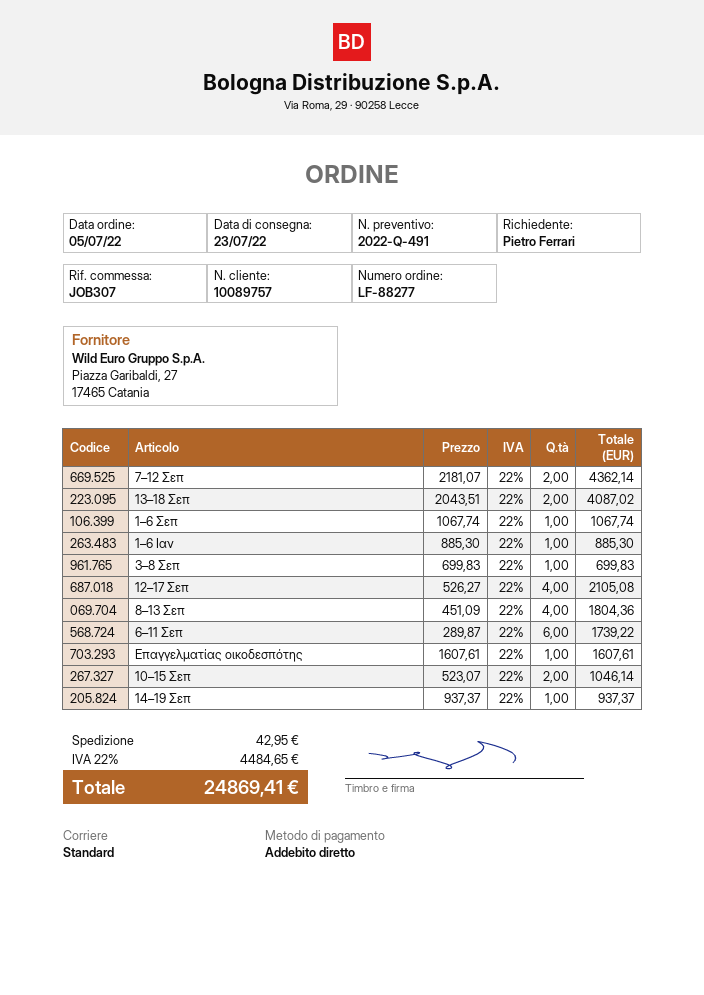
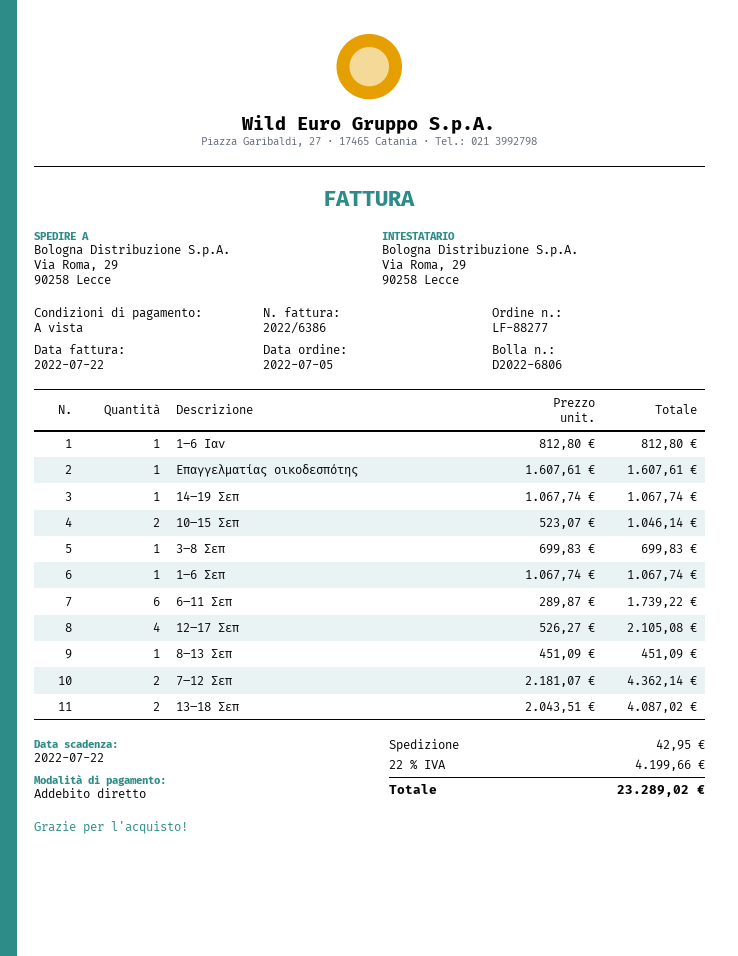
1–6 Ιαν: 1 x 885.30 = 885.30 -> 1 x 812.80 = 812.80
8–13 Σεπ: 4 x 451.09 = 1804.36 -> 1 x 451.09 = 451.09
14–19 Σεπ: 1 x 937.37 = 937.37 -> 1 x 1067.74 = 1067.74
tax: 22% = 4484.65 -> 22% = 4199.66
total: 24869.41 -> 23289.02

